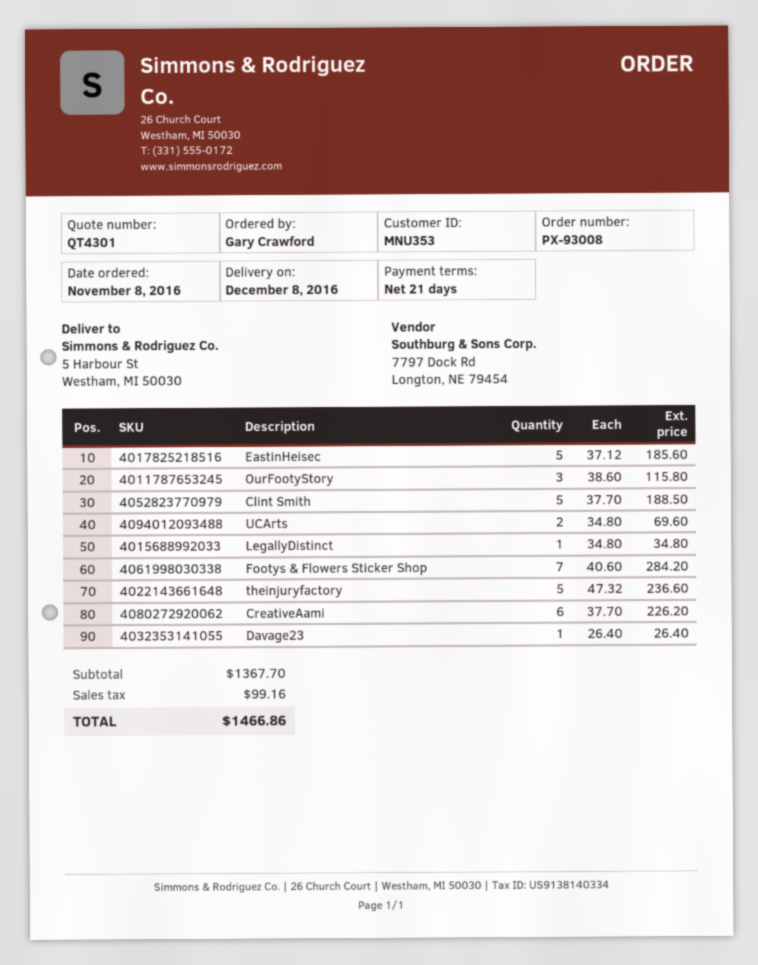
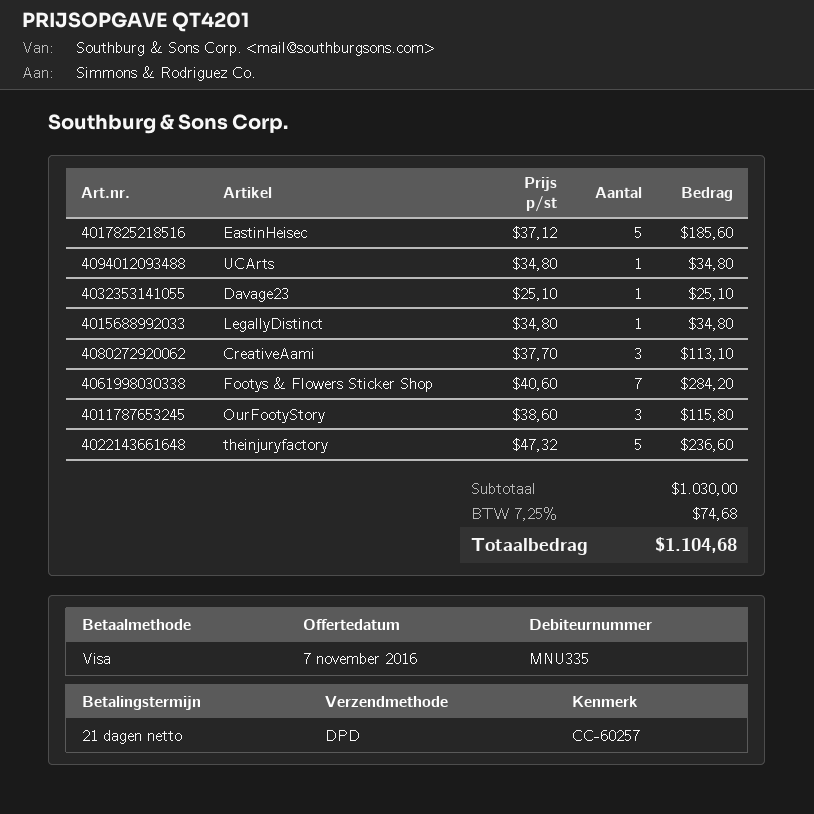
quote number: QT4301 -> QT4201
customer number: MNU353 -> MNU335
Clint Smith: 5 x 37.70 = 188.50 -> none
UCArts: 2 x 34.80 = 69.60 -> 1 x 34.80 = 34.80
CreativeAami: 6 x 37.70 = 226.20 -> 3 x 37.70 = 113.10
Davage23: 1 x 26.40 = 26.40 -> 1 x 25.10 = 25.10
subtotal: 1367.70 -> 1030.00
tax: 99.16 -> 74.68
total: 1466.86 -> 1104.68

